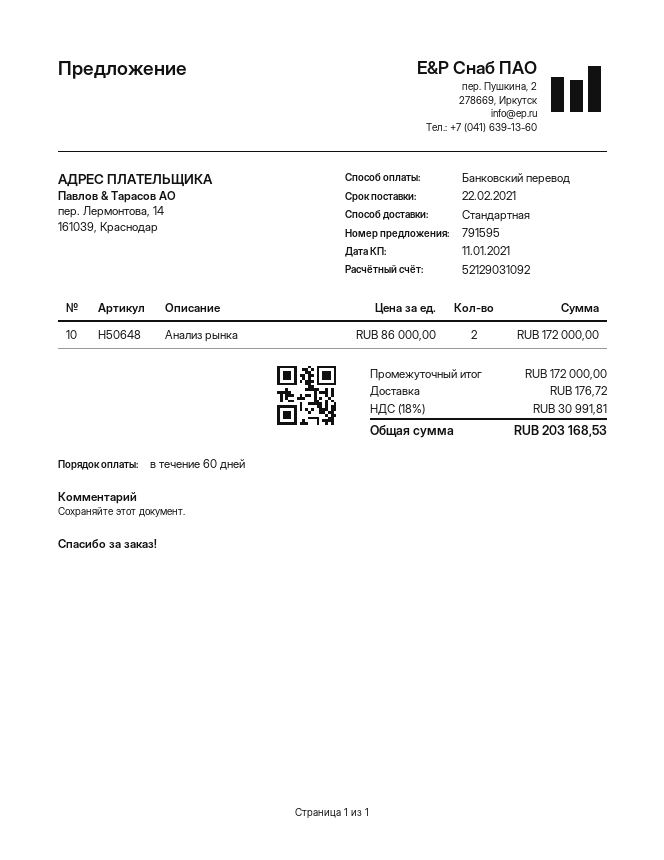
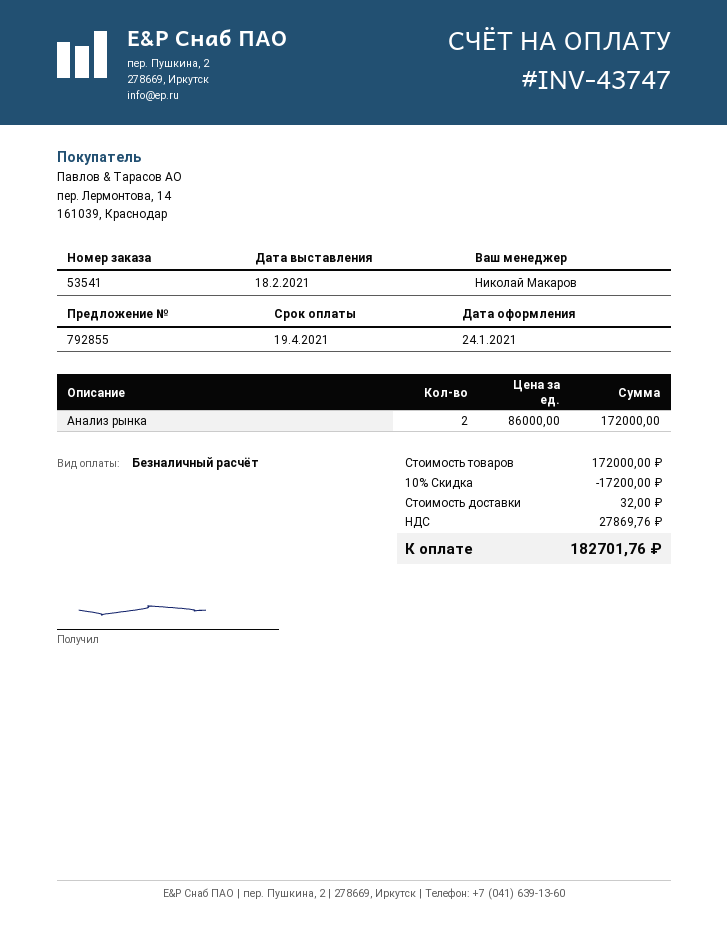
quote number: 791595 -> 792855
discount: none -> 10% = 17200.00
shipping: 176.72 -> 32.00
tax: 30991.81 -> 27869.76
total: 203168.53 -> 182701.76

